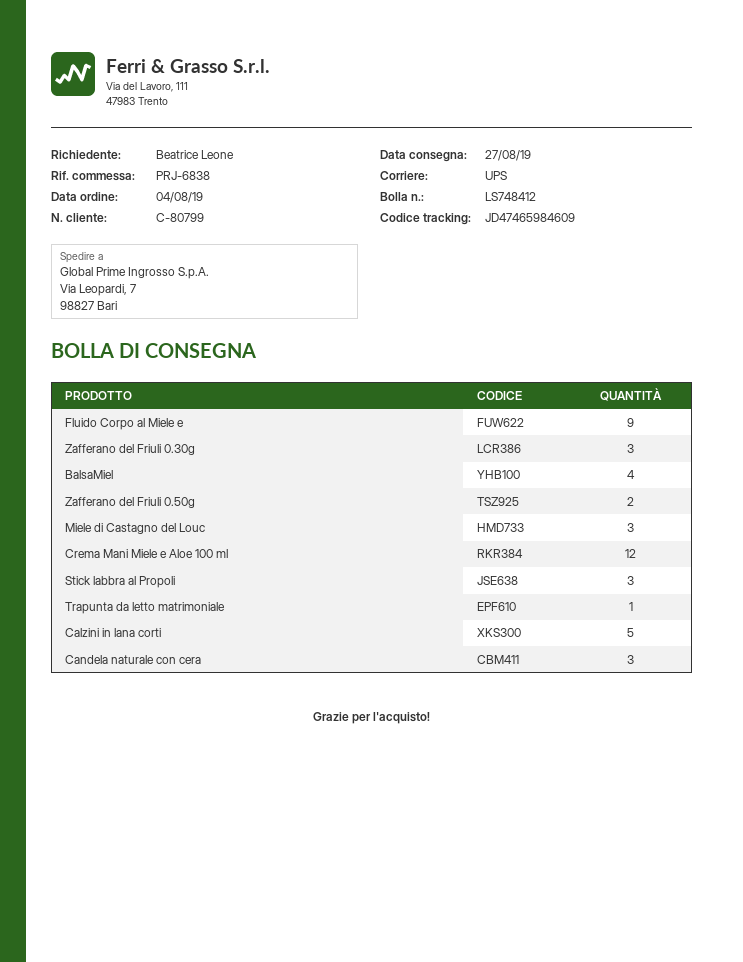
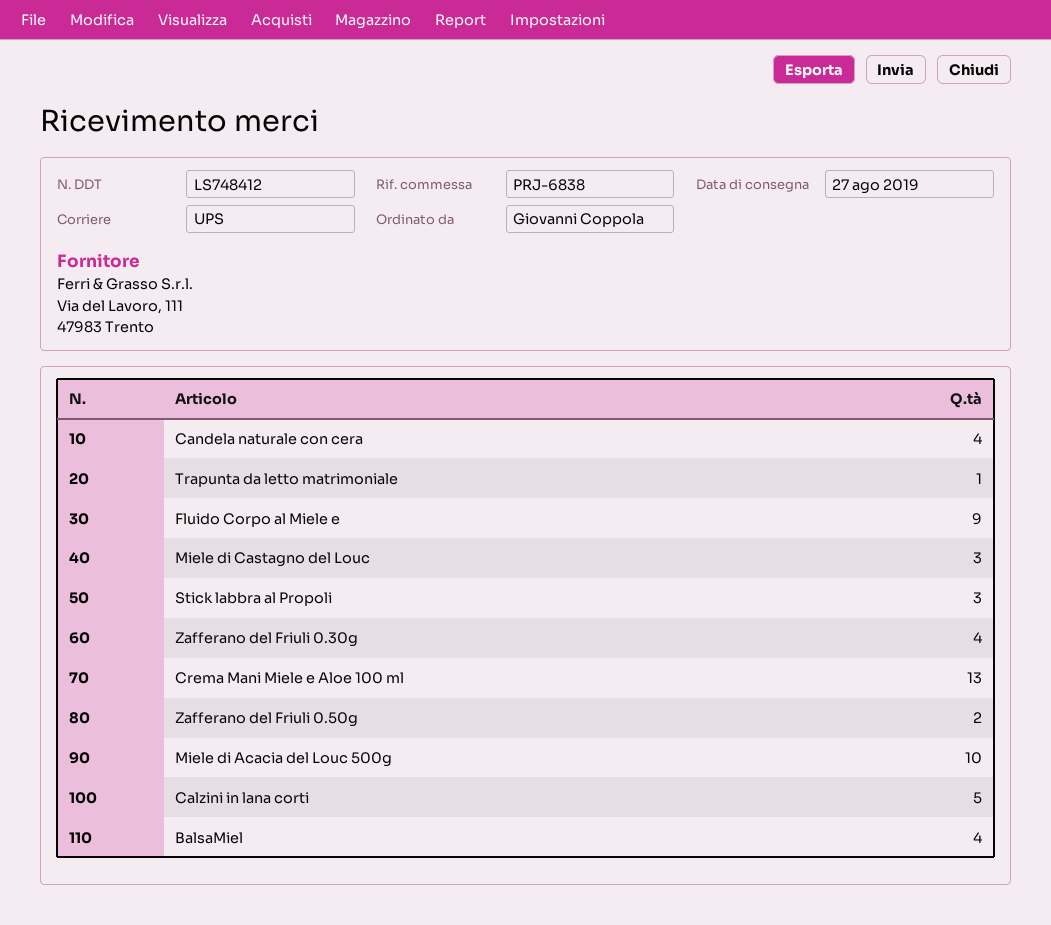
ordered by: Beatrice Leone -> Giovanni Coppola
Zafferano del Friuli 0.30g: 3 -> 4
Crema Mani Miele e Aloe 100 ml: 12 -> 13
Candela naturale con cera: 3 -> 4
Miele di Acacia del Louc 500g: none -> 10

